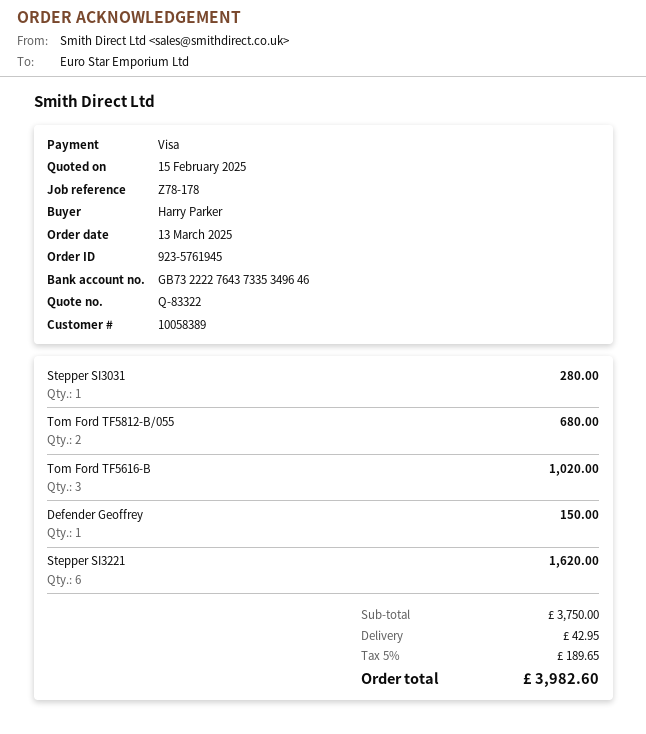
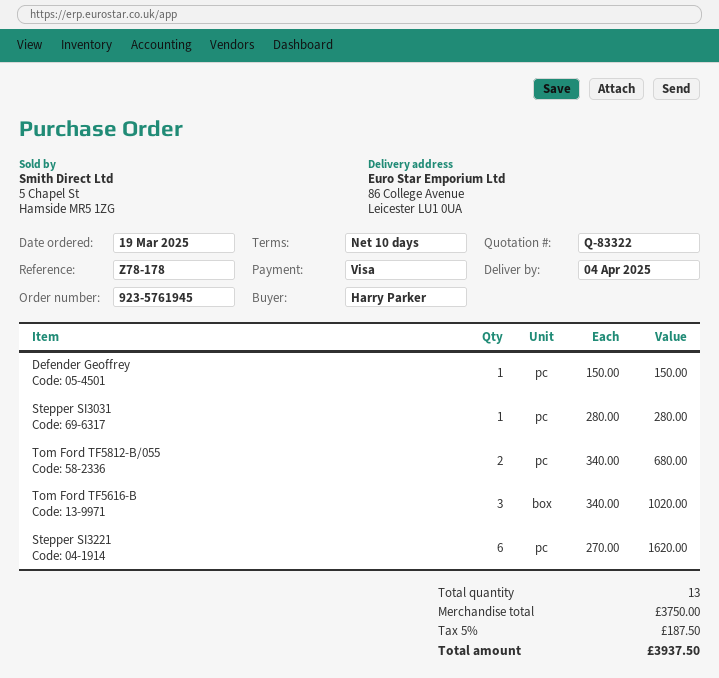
order date: 2025-03-13 -> 2025-03-19
shipping: 42.95 -> none
tax: 5% = 189.65 -> 5% = 187.50
total: 3982.60 -> 3937.50

